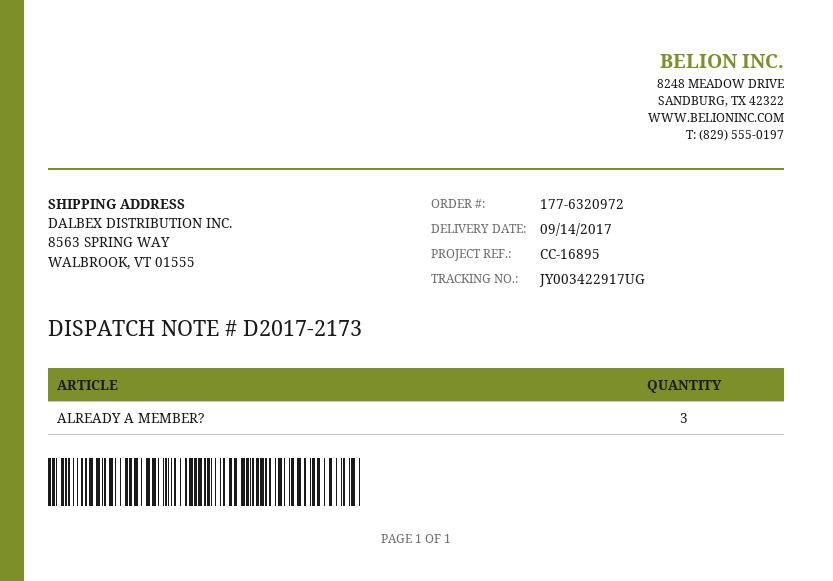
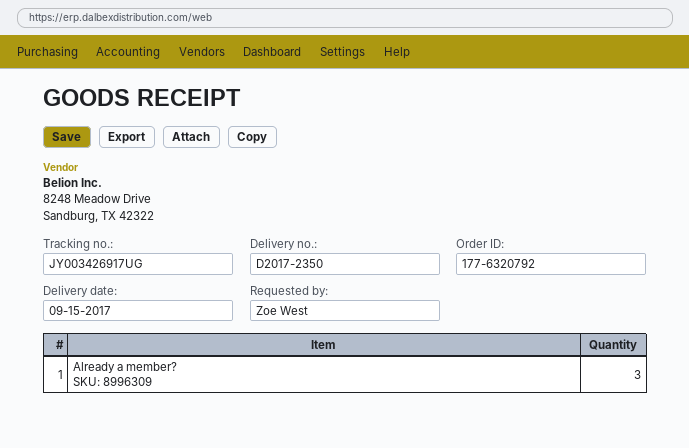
order number: 177-6320972 -> 177-6320792
delivery note number: D2017-2173 -> D2017-2350
delivery date: 2017-09-14 -> 2017-09-15
tracking number: JY003422917UG -> JY003426917UG

